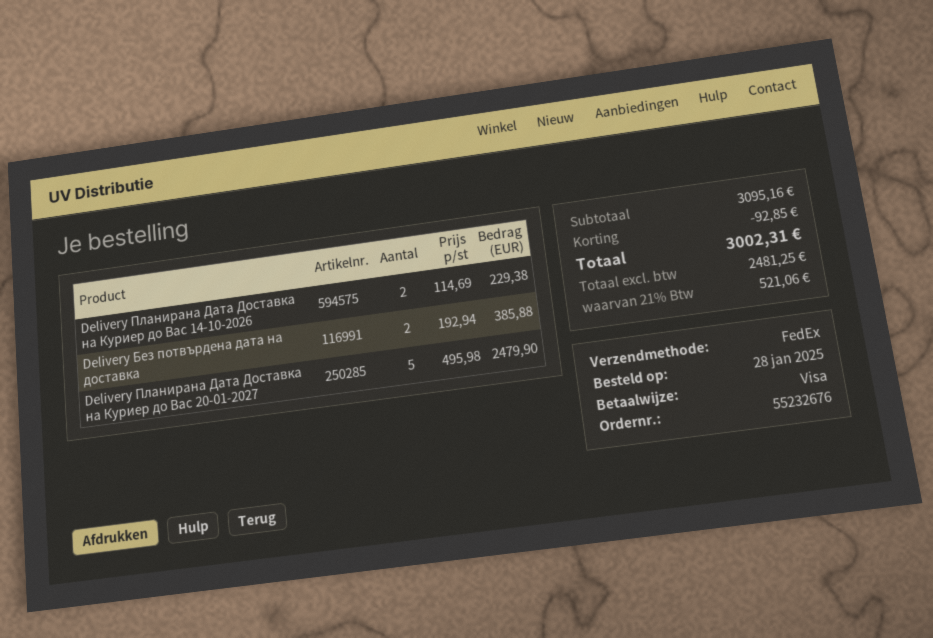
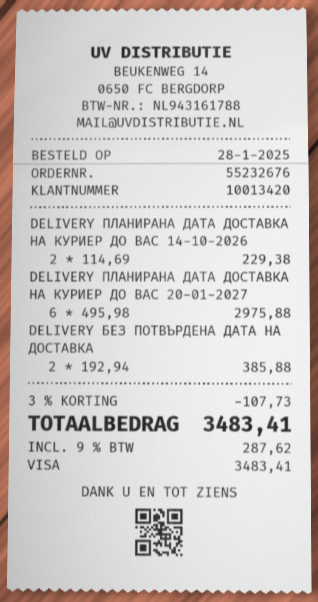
Delivery Планирана Дата Доставка на Куриер до Вас 20-01-2027: 5 x 495.98 = 2479.90 -> 6 x 495.98 = 2975.88
discount: 92.85 -> 107.73
tax: 21% = 521.06 -> 9% = 287.62
total: 3002.31 -> 3483.41

